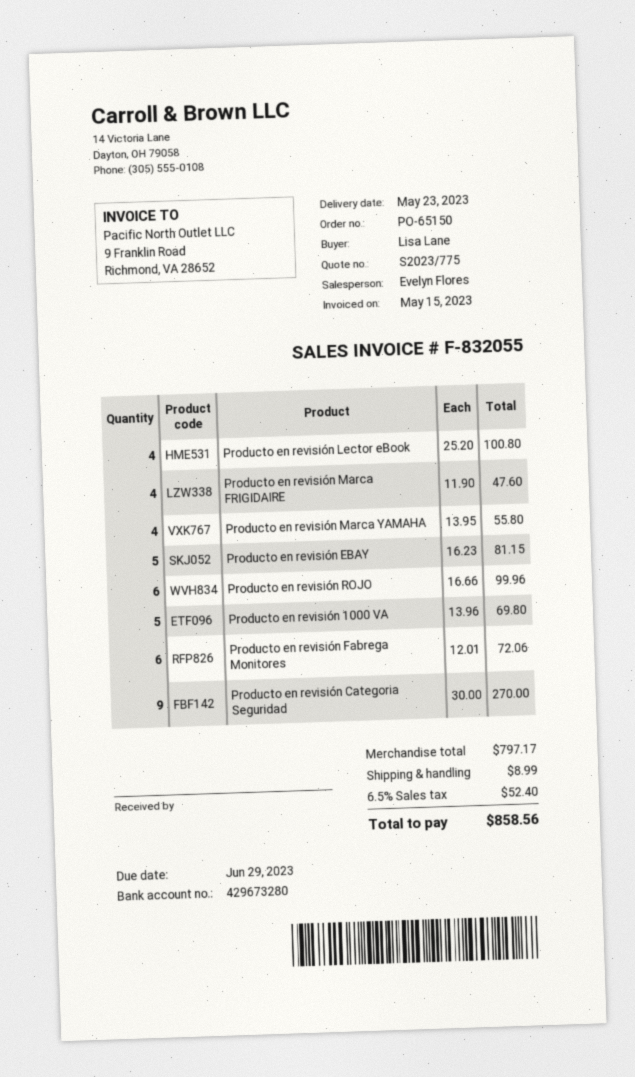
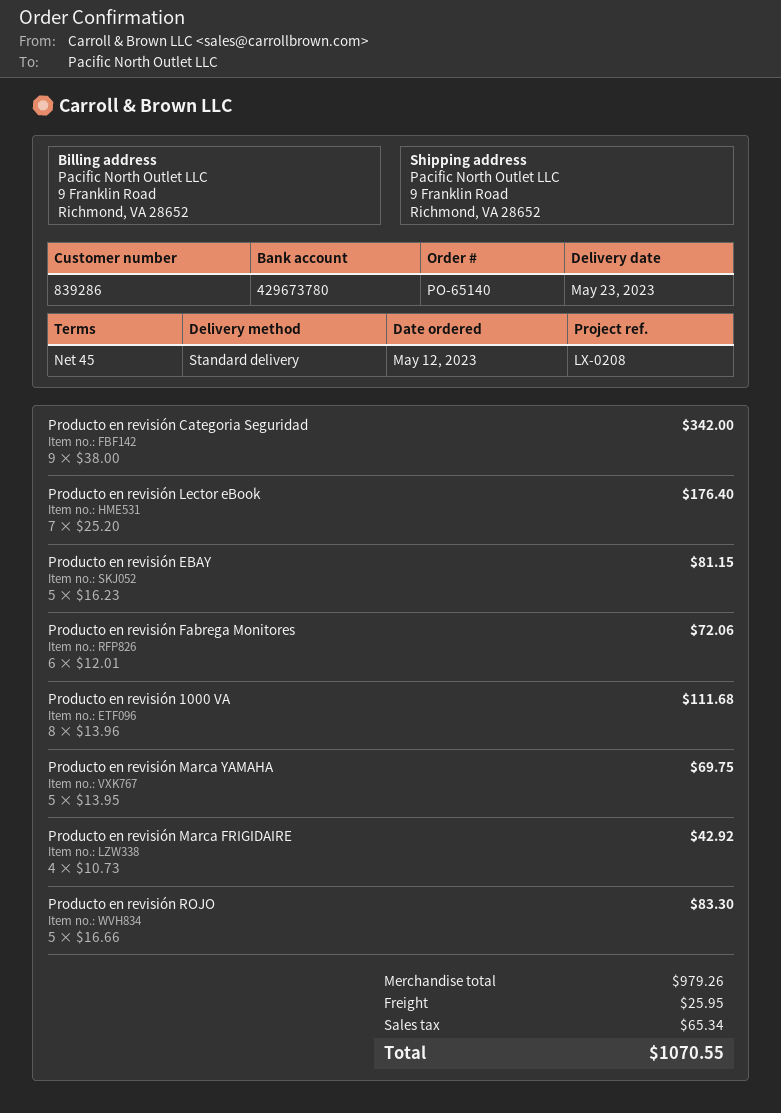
order number: PO-65150 -> PO-65140
bank account: 429673280 -> 429673780
Producto en revisión Lector eBook: 4 x 25.20 = 100.80 -> 7 x 25.20 = 176.40
Producto en revisión Marca FRIGIDAIRE: 4 x 11.90 = 47.60 -> 4 x 10.73 = 42.92
Producto en revisión Marca YAMAHA: 4 x 13.95 = 55.80 -> 5 x 13.95 = 69.75
Producto en revisión ROJO: 6 x 16.66 = 99.96 -> 5 x 16.66 = 83.30
Producto en revisión 1000 VA: 5 x 13.96 = 69.80 -> 8 x 13.96 = 111.68
Producto en revisión Categoria Seguridad: 9 x 30.00 = 270.00 -> 9 x 38.00 = 342.00
subtotal: 797.17 -> 979.26
shipping: 8.99 -> 25.95
tax: 52.40 -> 65.34
total: 858.56 -> 1070.55

